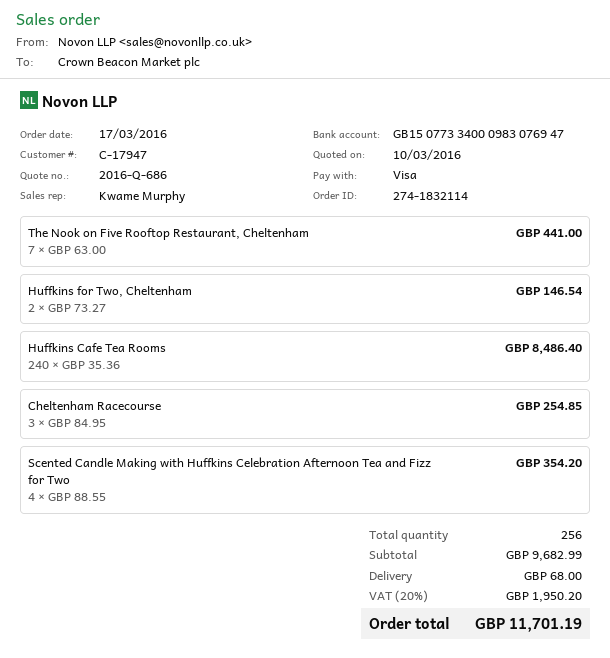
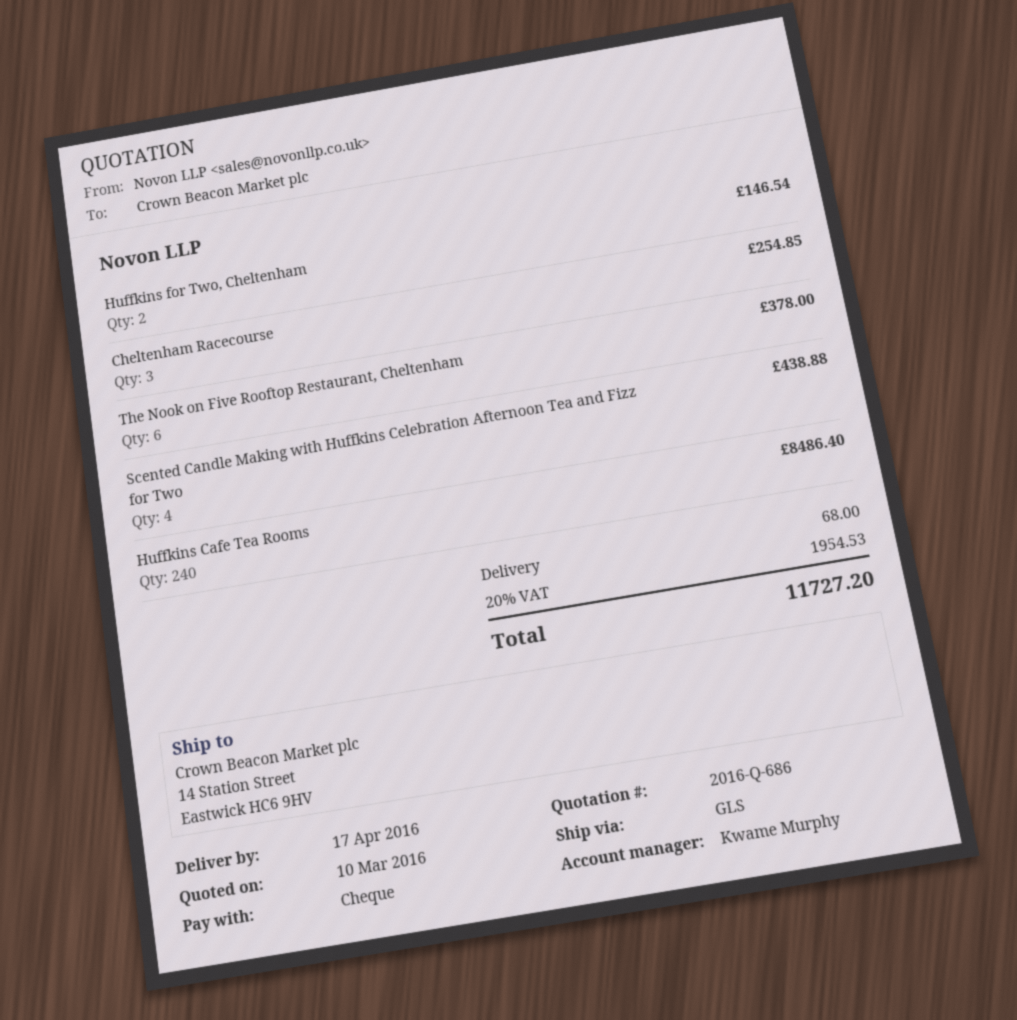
payment method: Visa -> cheque
The Nook on Five Rooftop Restaurant, Cheltenham: 7 for 441.00 -> 6 for 378.00
Scented Candle Making with Huffkins Celebration Afternoon Tea and Fizz for Two: 4 for 354.20 -> 4 for 438.88
tax: 20% = 1950.20 -> 20% = 1954.53
total: 11701.19 -> 11727.20

